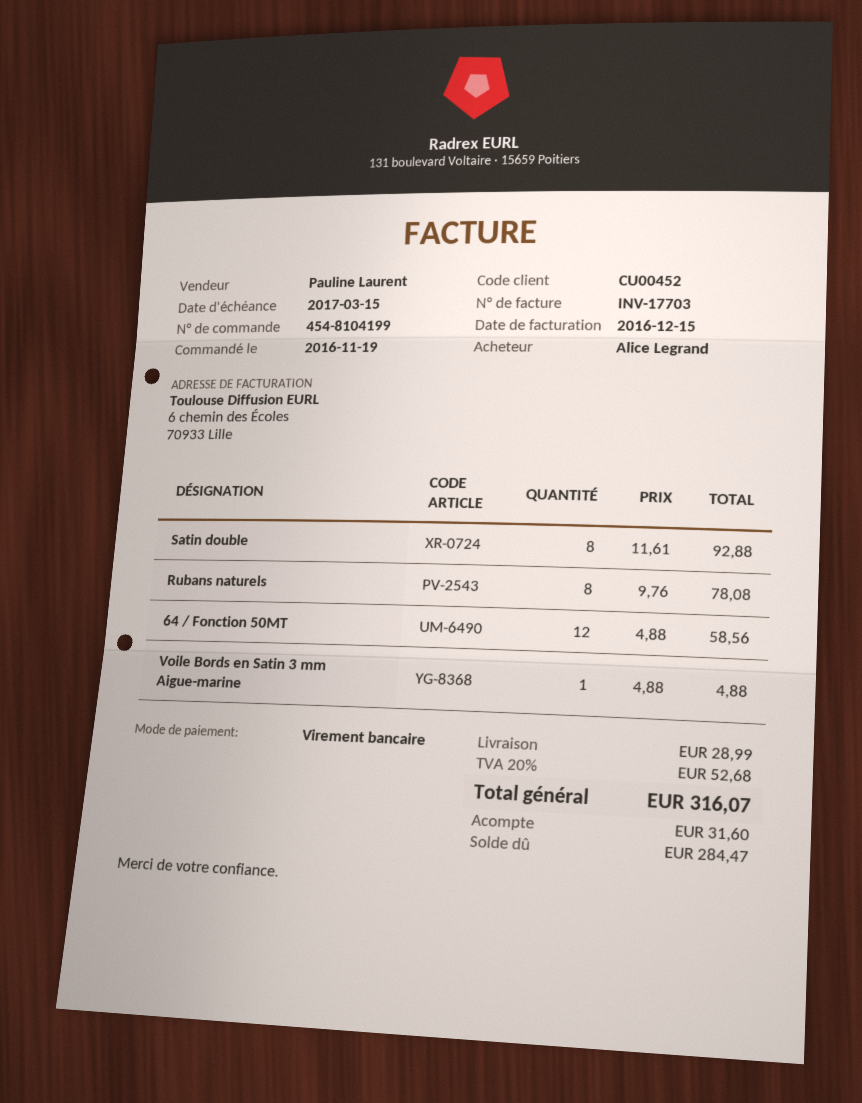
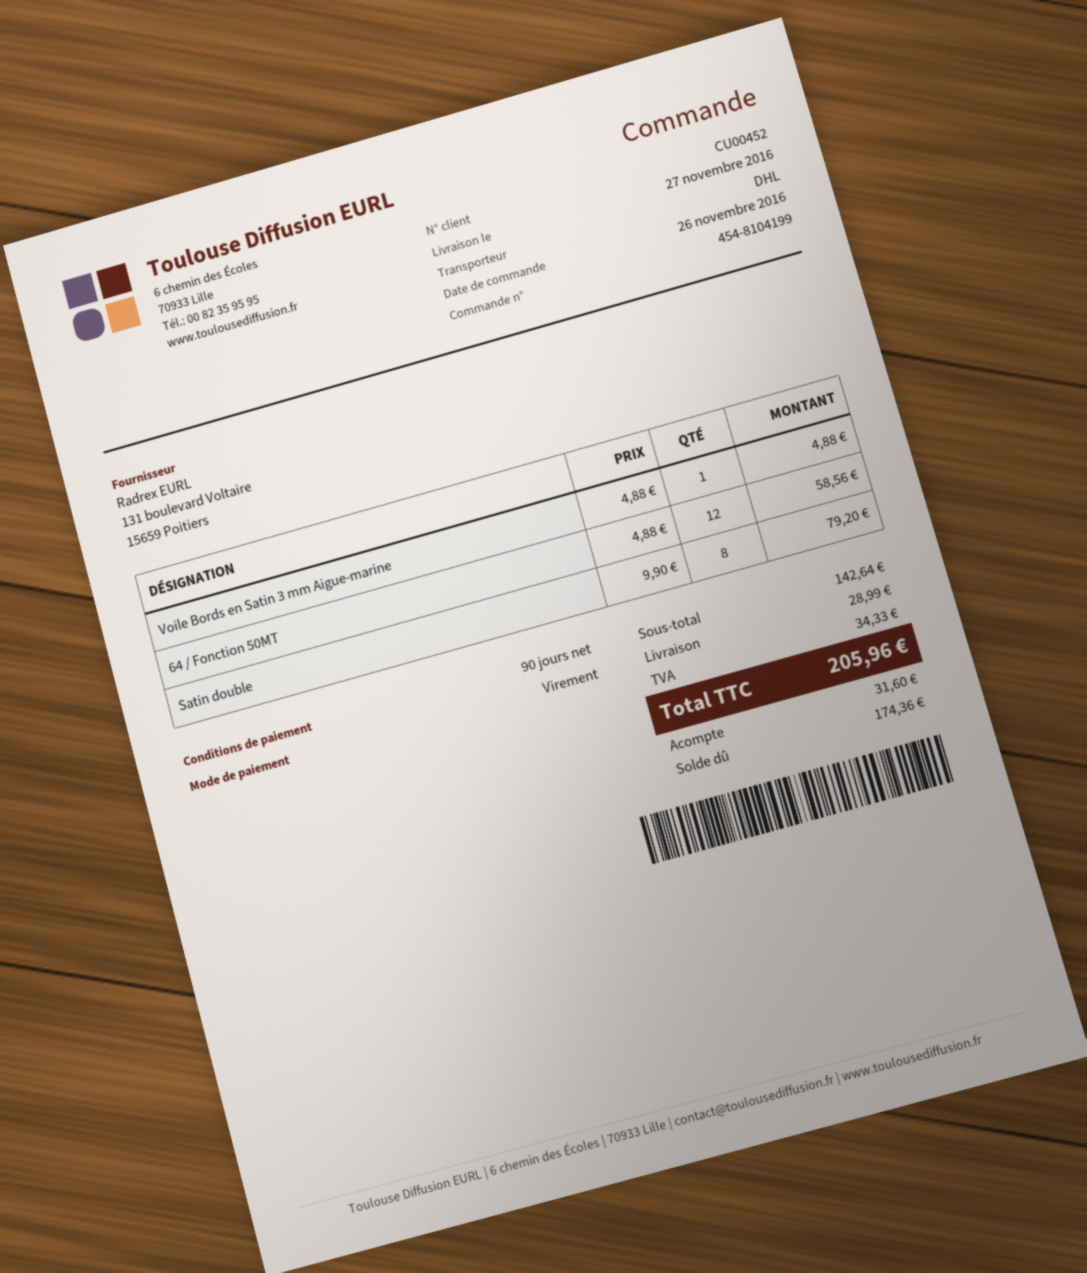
order date: 2016-11-19 -> 2016-11-26
Satin double: 8 x 11.61 = 92.88 -> 8 x 9.90 = 79.20
Rubans naturels: 8 x 9.76 = 78.08 -> none
tax: 52.68 -> 34.33
total: 316.07 -> 205.96
balance: 284.47 -> 174.36

